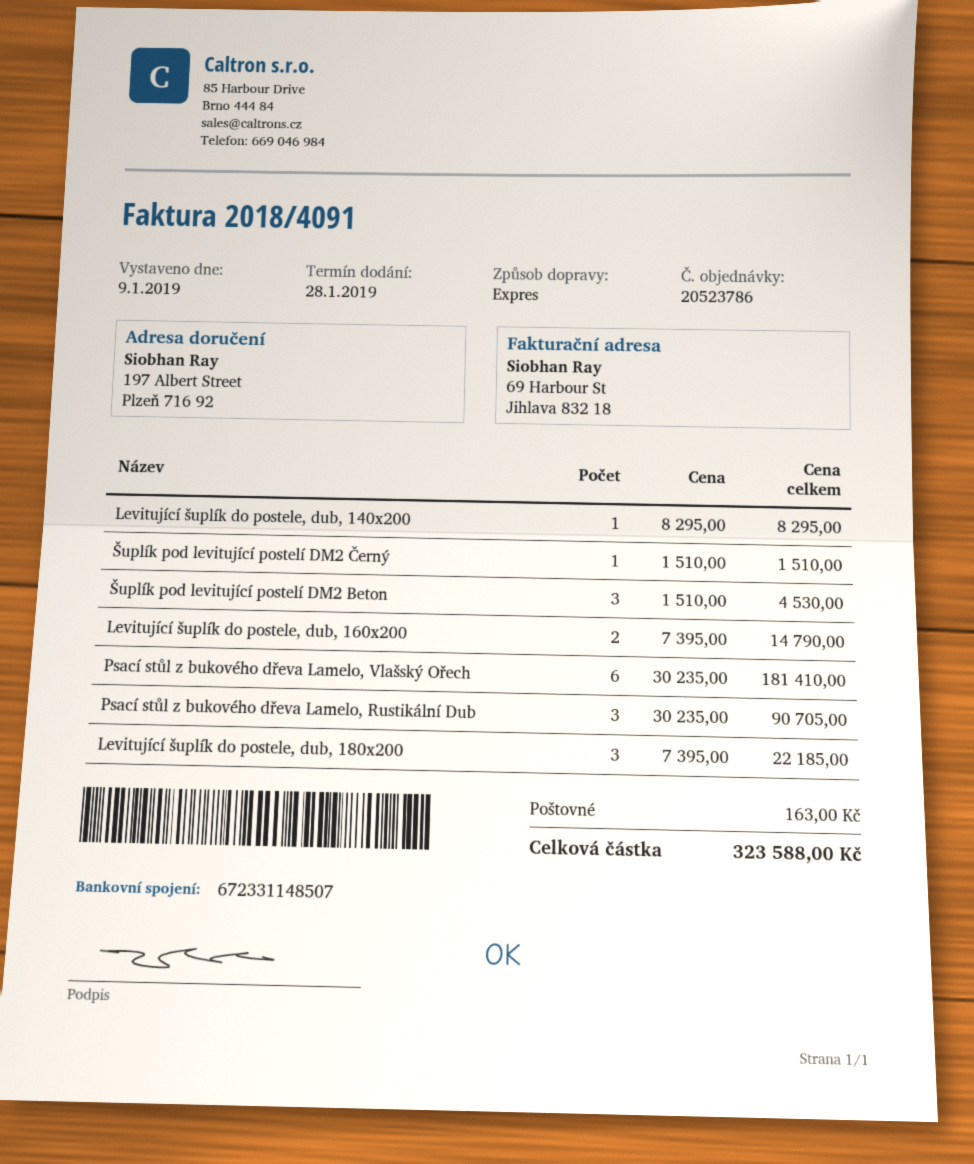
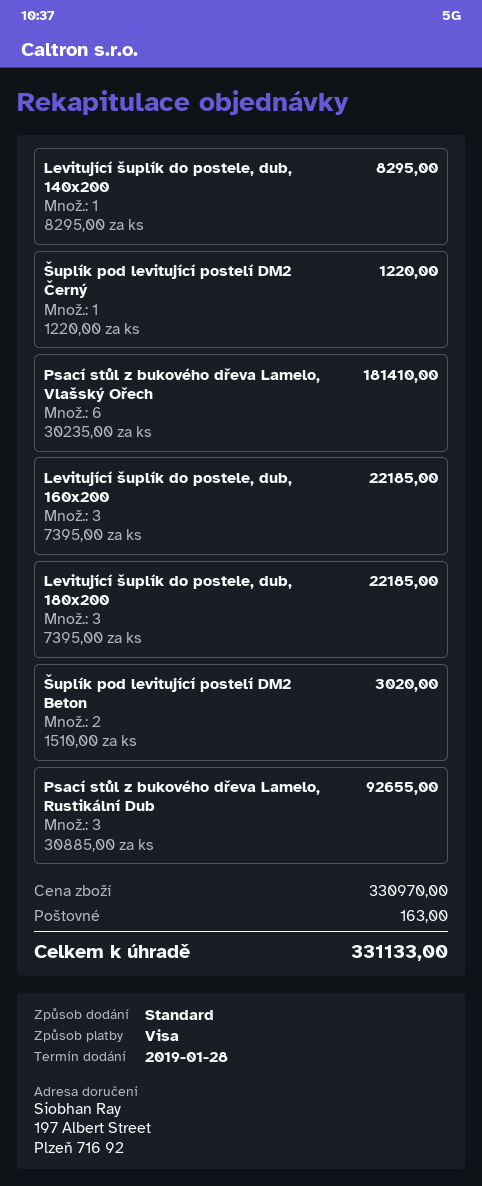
shipping method: express -> standard
Šuplík pod levitující postelí DM2 Černý: 1 x 1510.00 = 1510.00 -> 1 x 1220.00 = 1220.00
Šuplík pod levitující postelí DM2 Beton: 3 x 1510.00 = 4530.00 -> 2 x 1510.00 = 3020.00
Levitující šuplík do postele, dub, 160x200: 2 x 7395.00 = 14790.00 -> 3 x 7395.00 = 22185.00
Psací stůl z bukového dřeva Lamelo, Rustikální Dub: 3 x 30235.00 = 90705.00 -> 3 x 30885.00 = 92655.00
total: 323588.00 -> 331133.00

